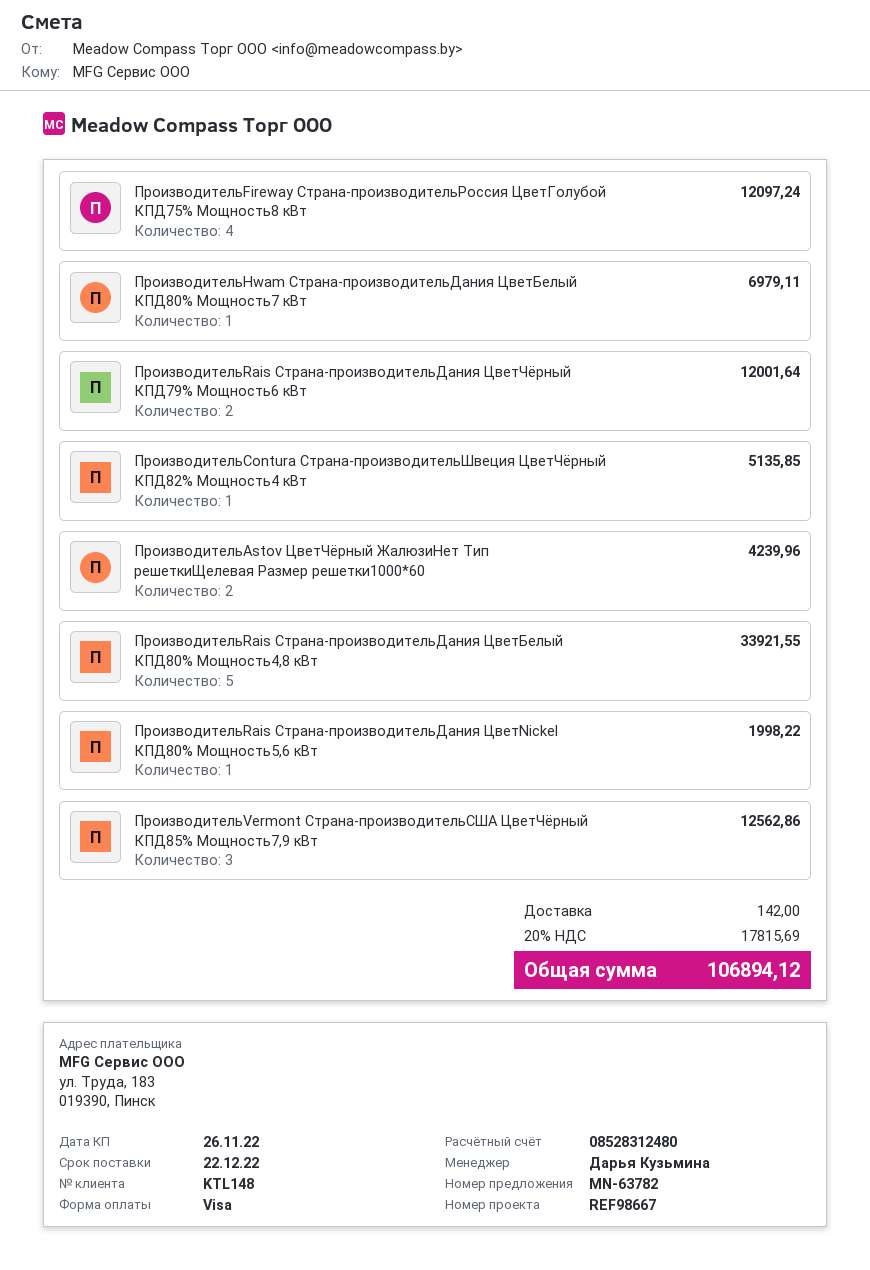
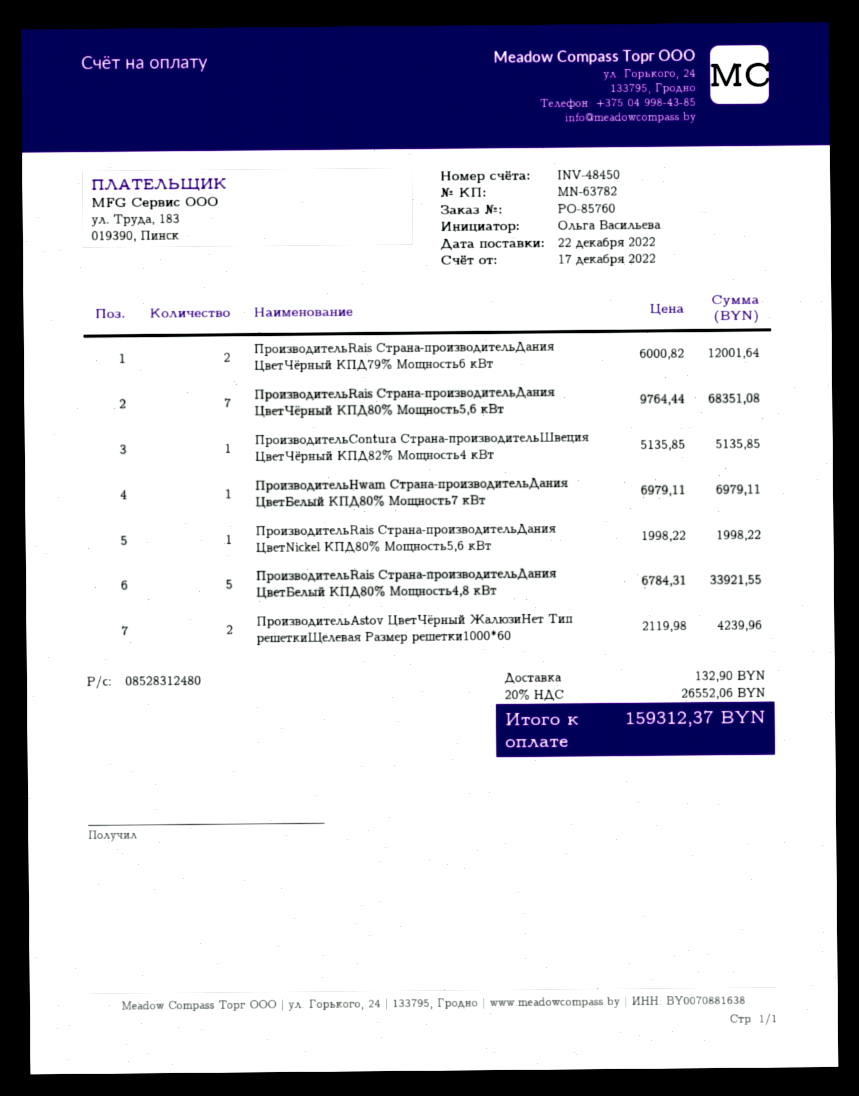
ПроизводительFireway Страна-производительРоссия ЦветГолубой КПД75% Мощность8 кВт: 4 for 12097.24 -> none
ПроизводительVermont Страна-производительСША ЦветЧёрный КПД85% Мощность7,9 кВт: 3 for 12562.86 -> none
ПроизводительRais Страна-производительДания ЦветЧёрный КПД80% Мощность5,6 кВт: none -> 7 for 68351.08
shipping: 142.00 -> 132.90
tax: 20% = 17815.69 -> 20% = 26552.06
total: 106894.12 -> 159312.37

